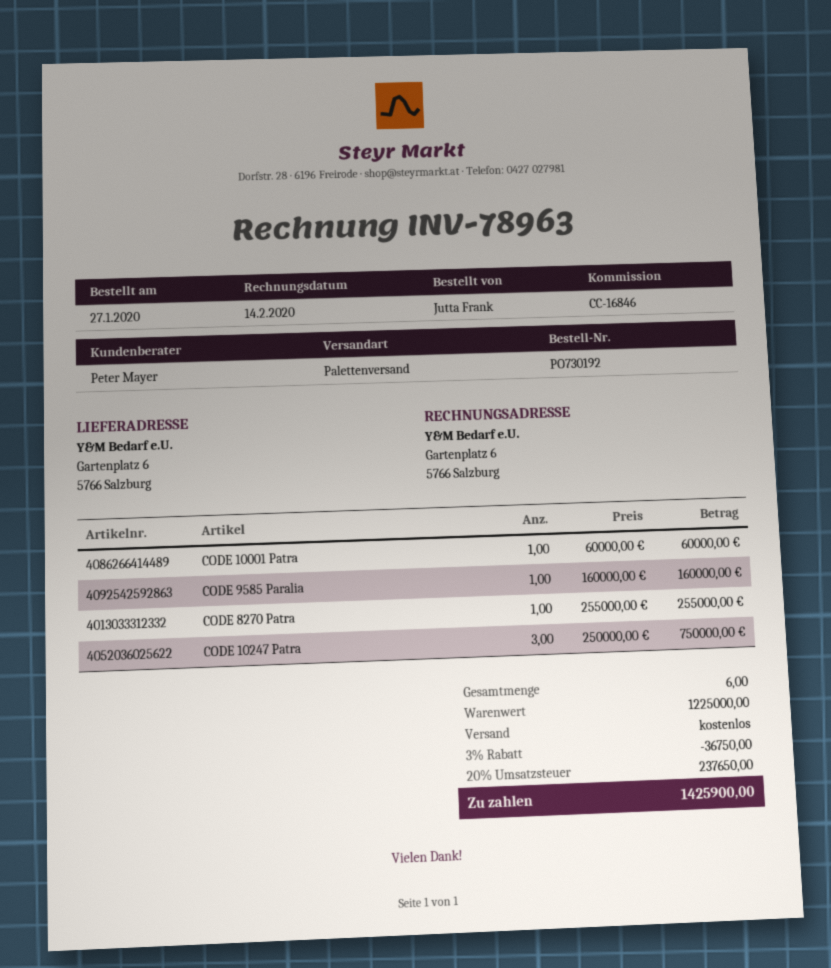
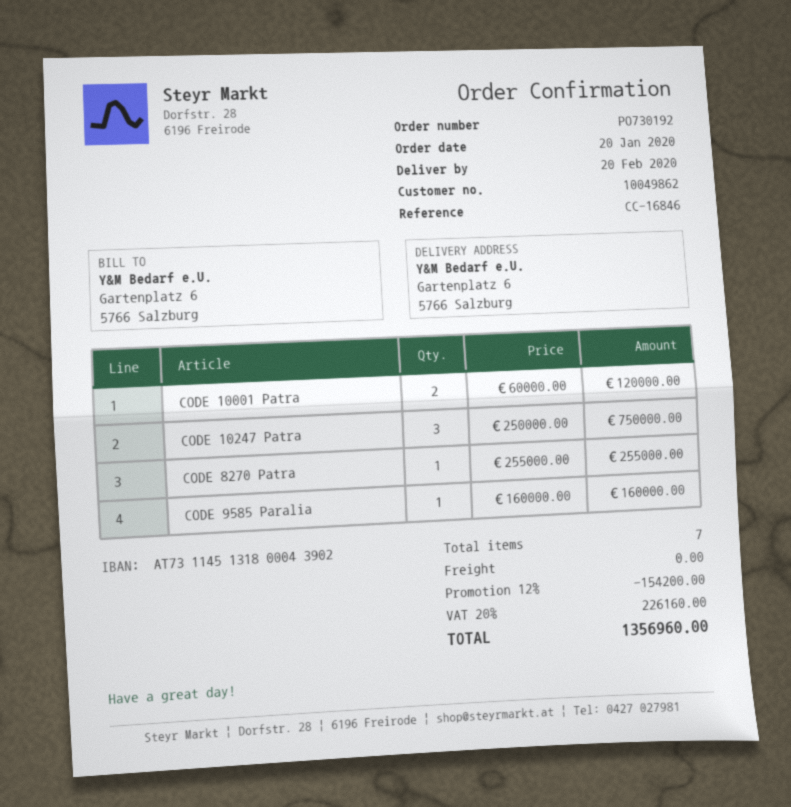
order date: 2020-01-27 -> 2020-01-20
CODE 10001 Patra: 1 x 60000.00 = 60000.00 -> 2 x 60000.00 = 120000.00
total quantity: 6 -> 7
discount: 3% = 36750.00 -> 12% = 154200.00
tax: 20% = 237650.00 -> 20% = 226160.00
total: 1425900.00 -> 1356960.00

